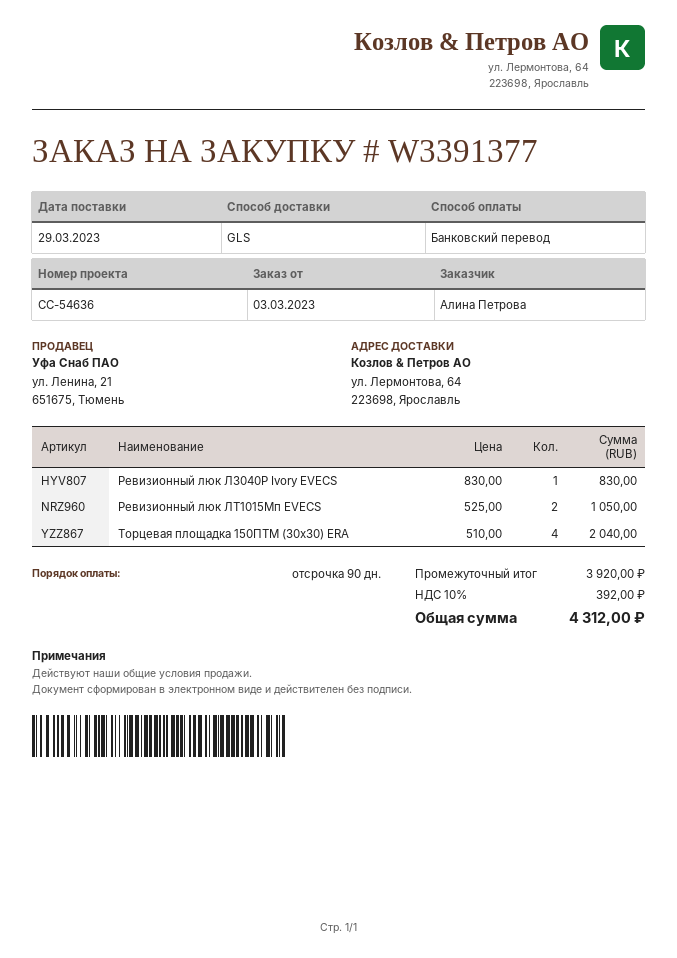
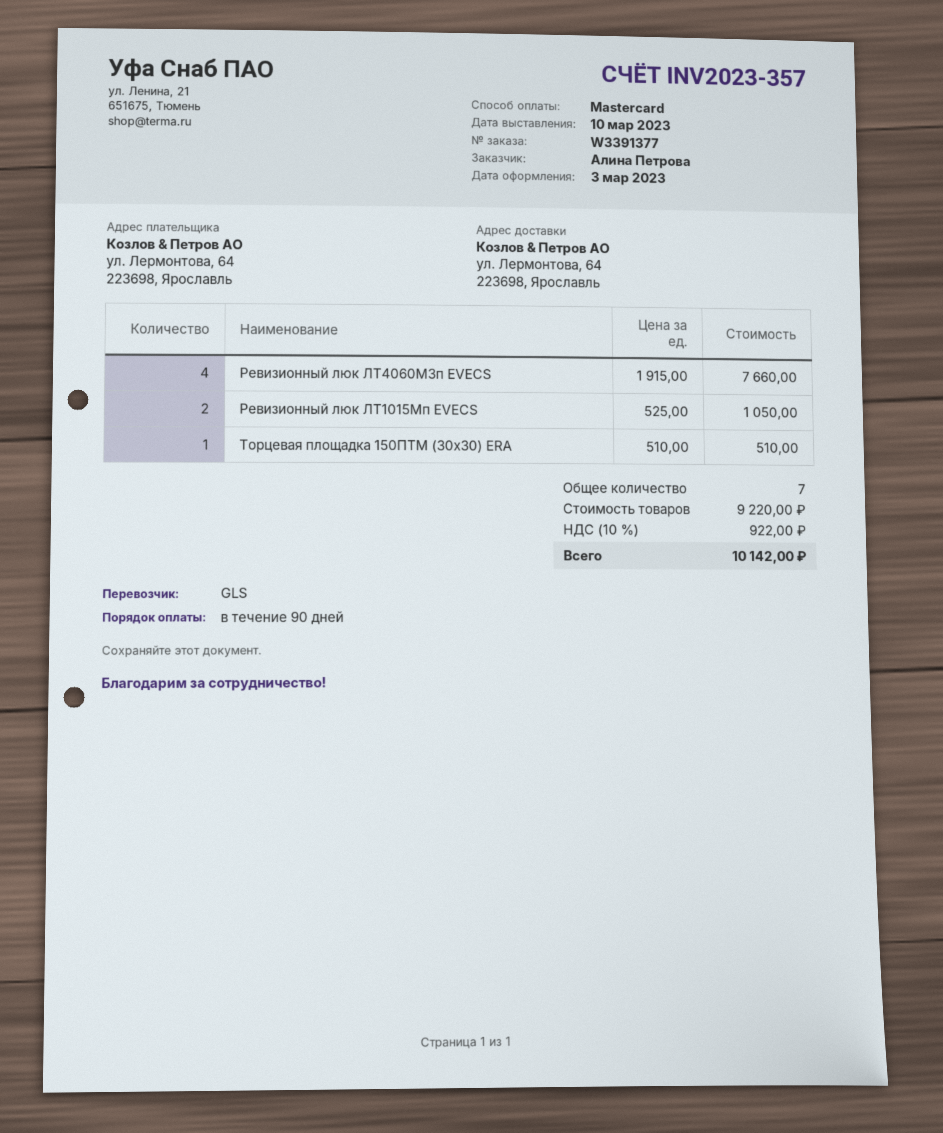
payment method: bank transfer -> Mastercard
Ревизионный люк Л3040Р Ivory EVECS: 1 x 830.00 = 830.00 -> none
Торцевая площадка 150ПТМ (30х30) ERA: 4 x 510.00 = 2040.00 -> 1 x 510.00 = 510.00
Ревизионный люк ЛТ4060МЗп EVECS: none -> 4 x 1915.00 = 7660.00
subtotal: 3920.00 -> 9220.00
tax: 10% = 392.00 -> 10% = 922.00
total: 4312.00 -> 10142.00

